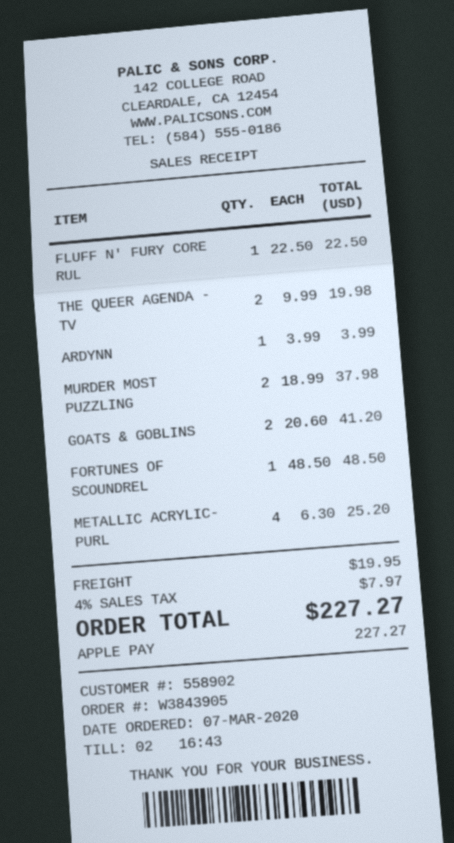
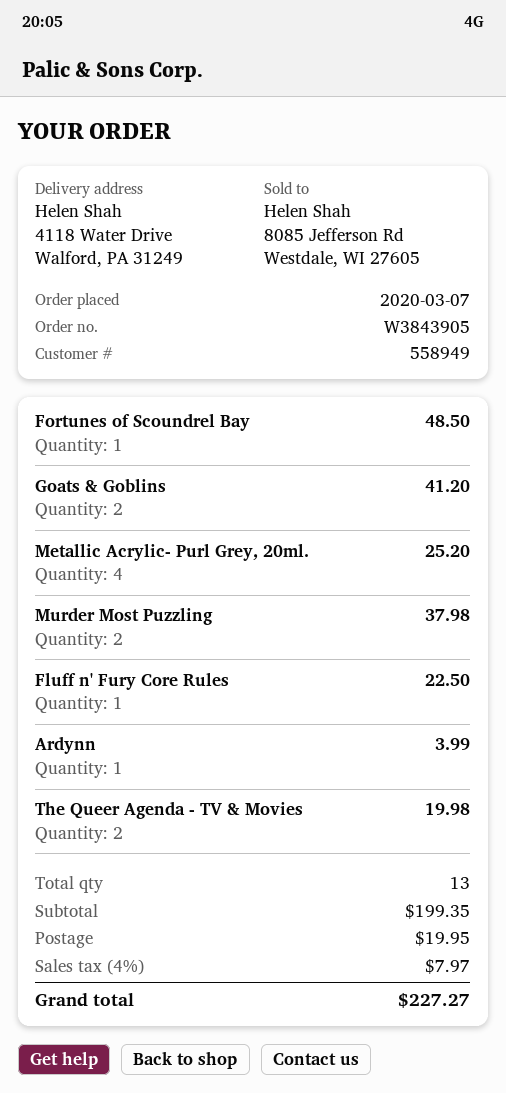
customer number: 558902 -> 558949

